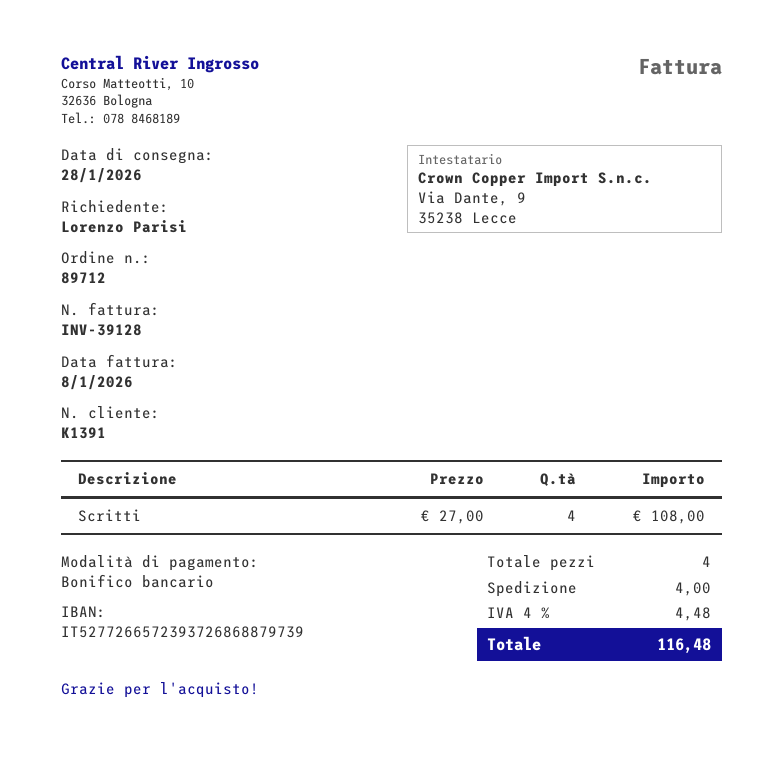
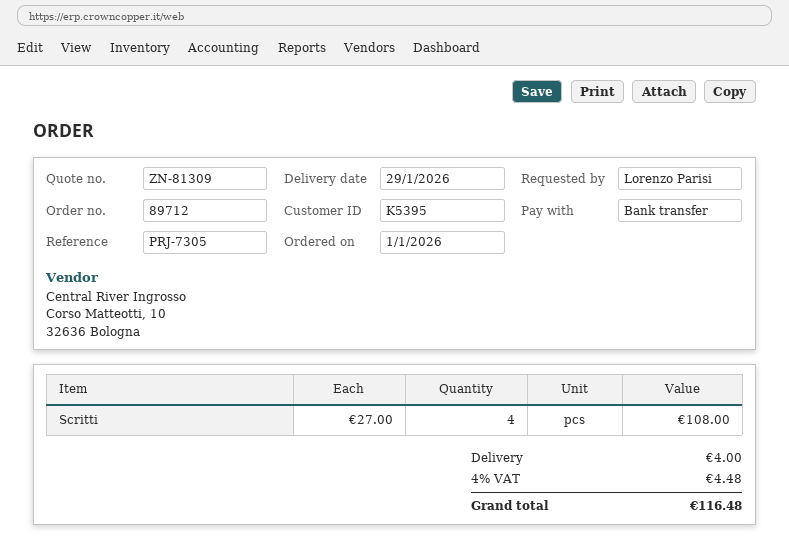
delivery date: 2026-01-28 -> 2026-01-29
customer number: K1391 -> K5395

